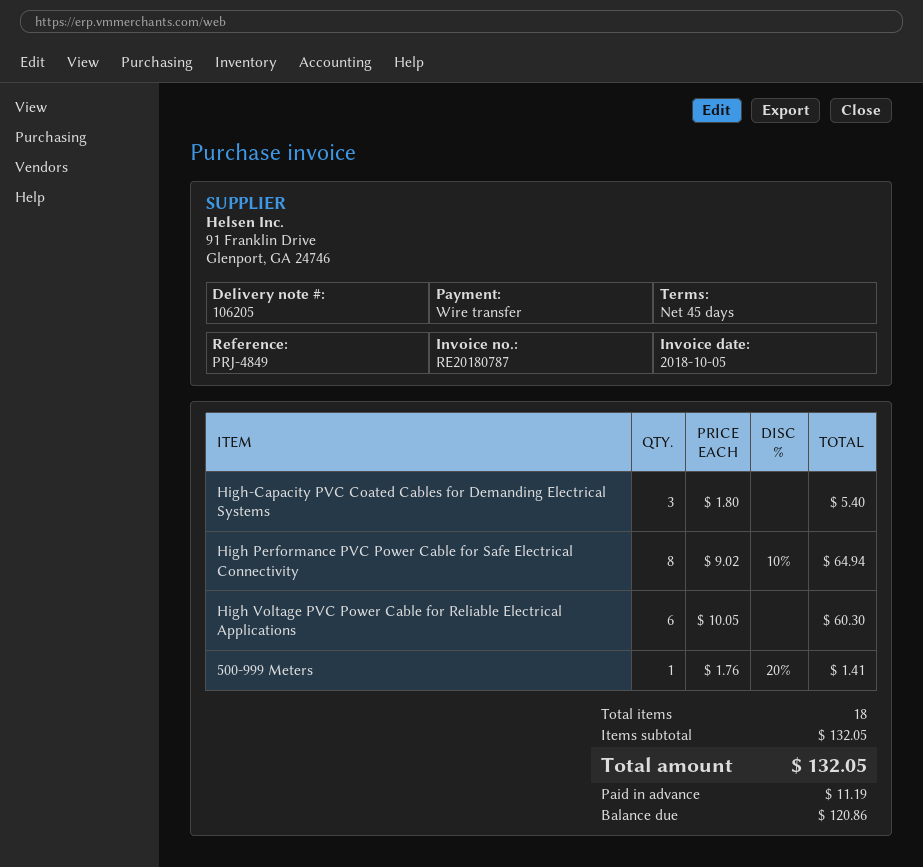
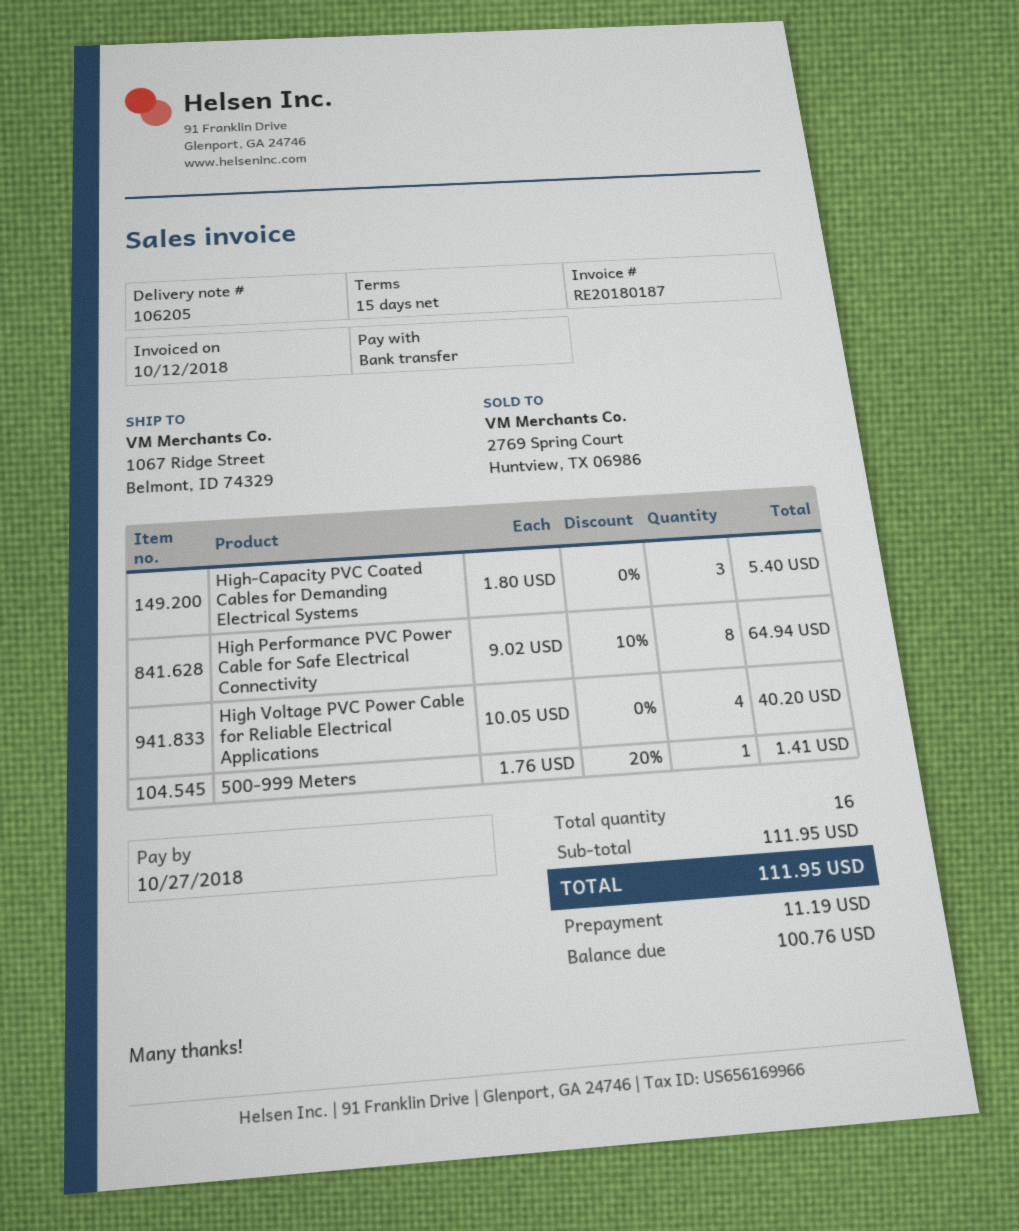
invoice number: RE20180787 -> RE20180187
invoice date: 2018-10-05 -> 2018-10-12
payment terms: 45 days -> 15 days
High Voltage PVC Power Cable for Reliable Electrical Applications: 6 x 10.05 = 60.30 -> 4 x 10.05 = 40.20
total quantity: 18 -> 16
subtotal: 132.05 -> 111.95
total: 132.05 -> 111.95
balance: 120.86 -> 100.76

